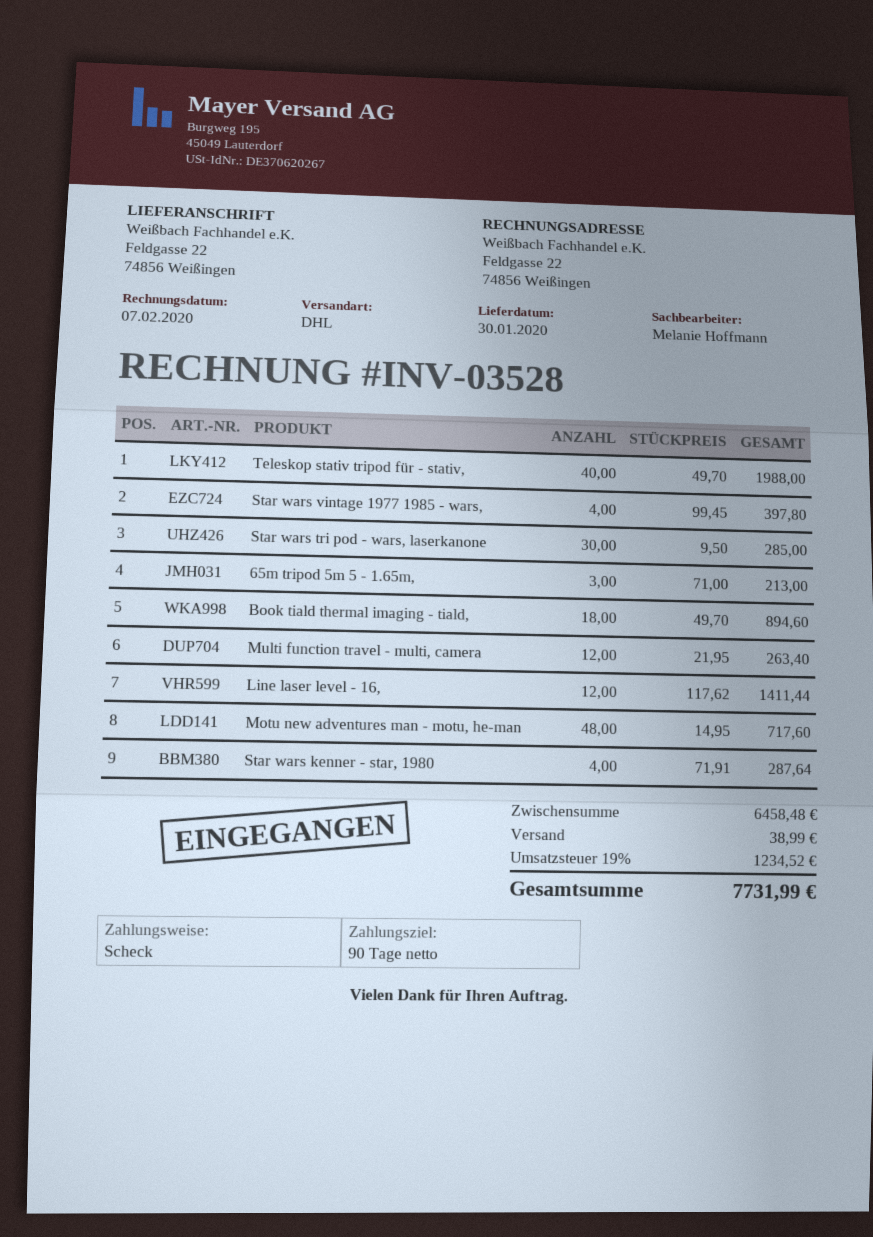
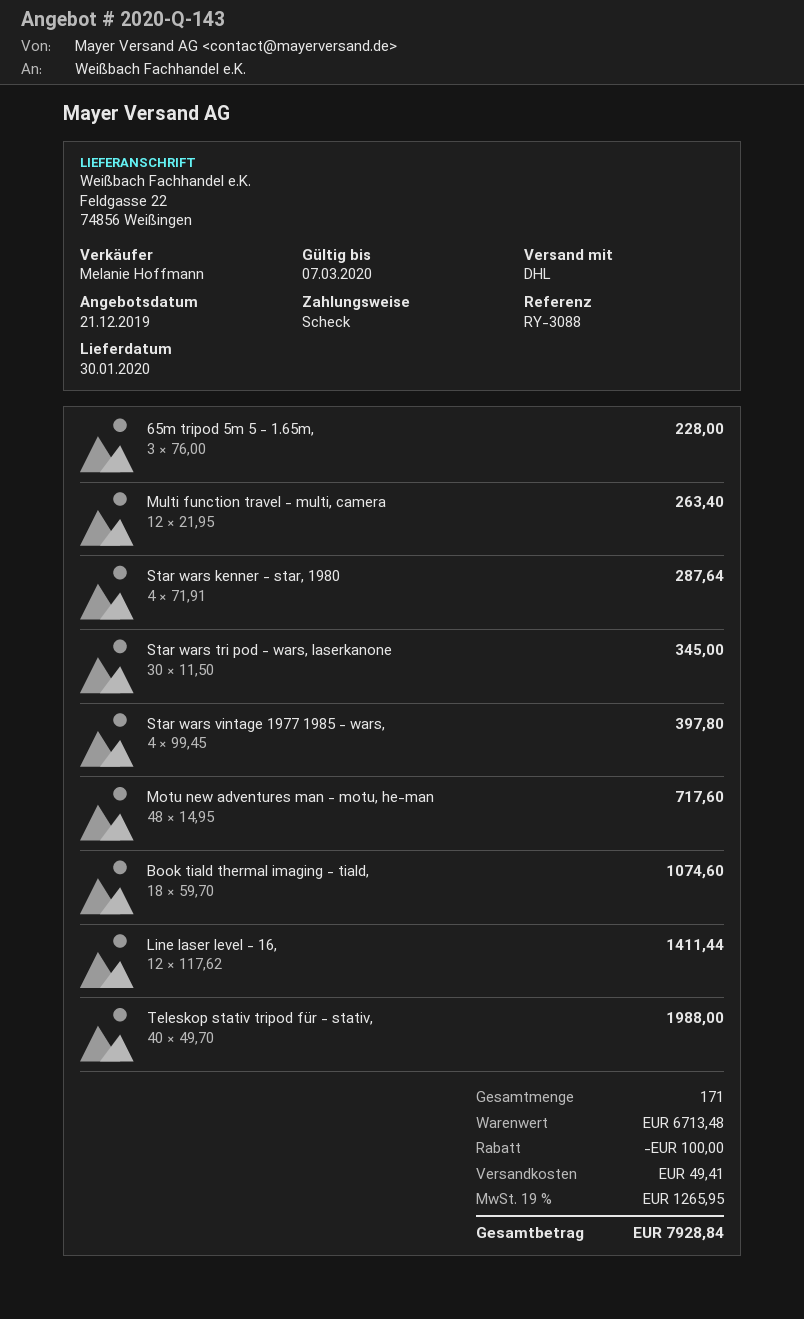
Star wars tri pod - wars, laserkanone: 30 x 9.50 = 285.00 -> 30 x 11.50 = 345.00
65m tripod 5m 5 - 1.65m,: 3 x 71.00 = 213.00 -> 3 x 76.00 = 228.00
Book tiald thermal imaging - tiald,: 18 x 49.70 = 894.60 -> 18 x 59.70 = 1074.60
subtotal: 6458.48 -> 6713.48
discount: none -> 100.00
shipping: 38.99 -> 49.41
tax: 19% = 1234.52 -> 19% = 1265.95
total: 7731.99 -> 7928.84

